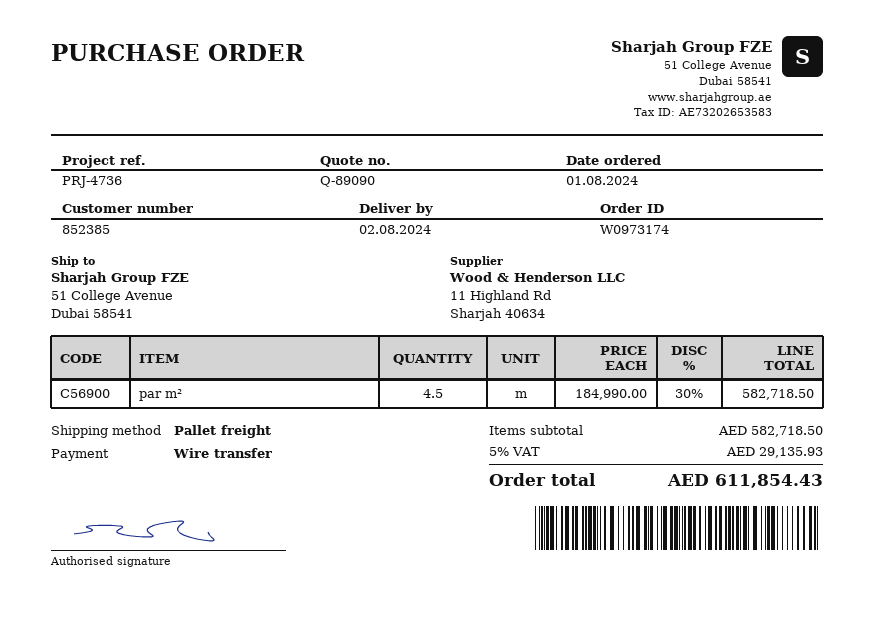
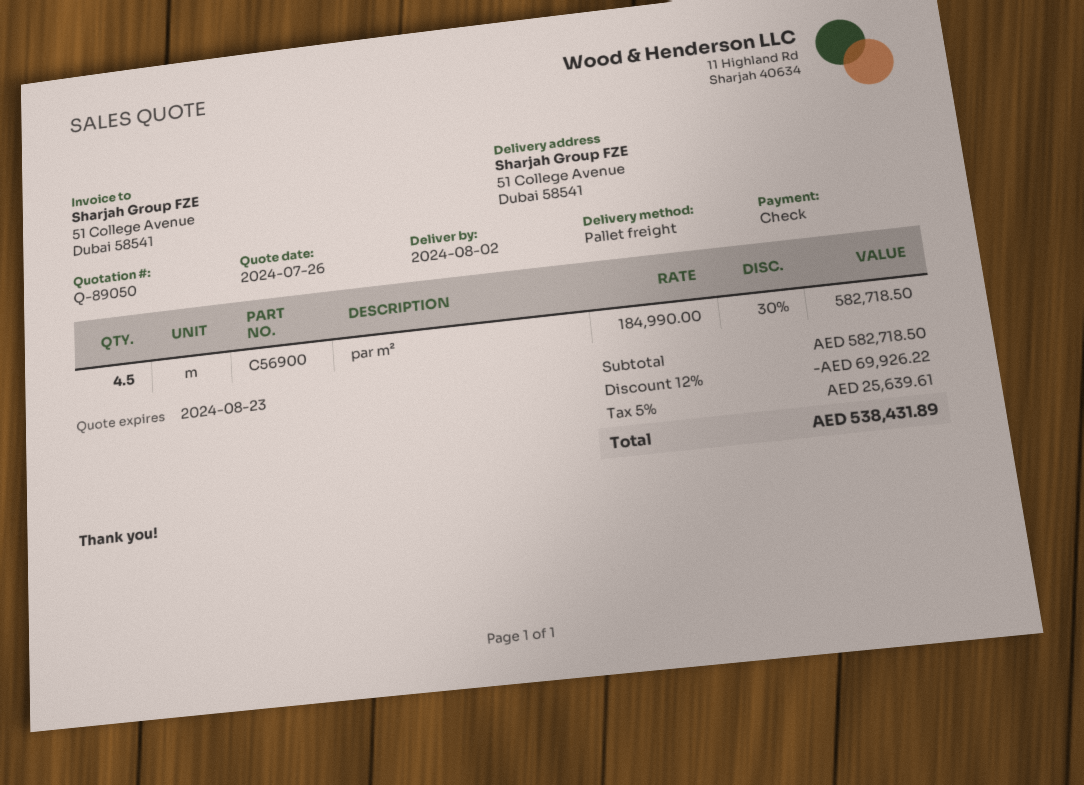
quote number: Q-89090 -> Q-89050
payment method: bank transfer -> cheque
discount: none -> 12% = 69926.22
tax: 5% = 29135.93 -> 5% = 25639.61
total: 611854.43 -> 538431.89

